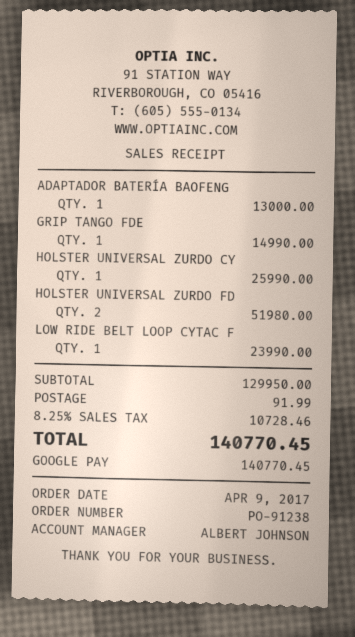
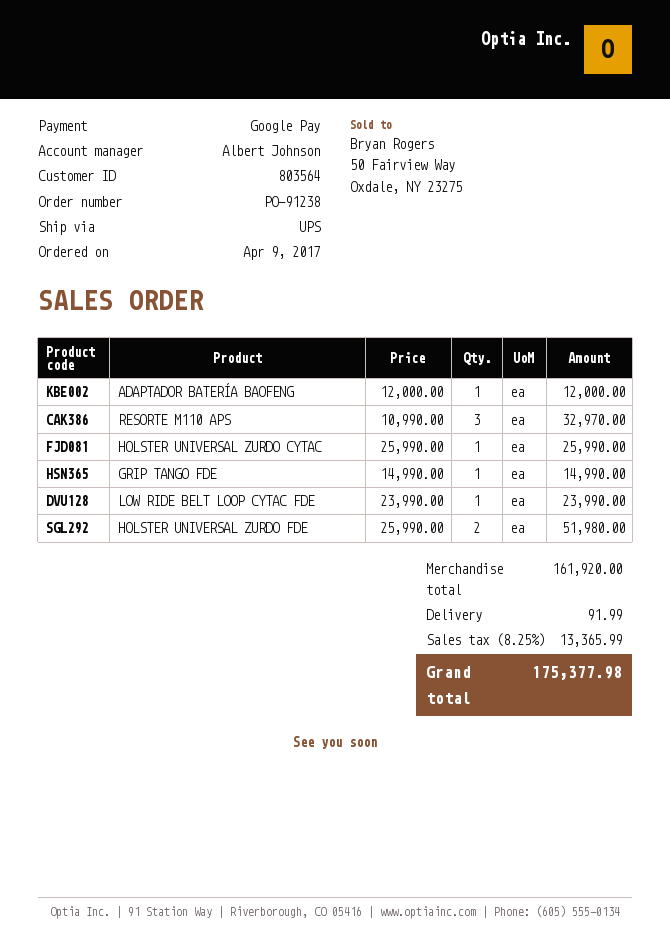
ADAPTADOR BATERÍA BAOFENG: 1 for 13000.00 -> 1 for 12000.00
RESORTE M110 APS: none -> 3 for 32970.00
subtotal: 129950.00 -> 161920.00
tax: 8.25% = 10728.46 -> 8.25% = 13365.99
total: 140770.45 -> 175377.98

